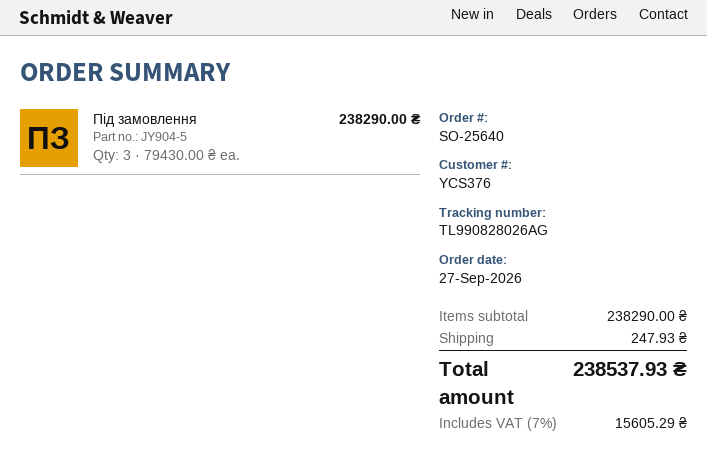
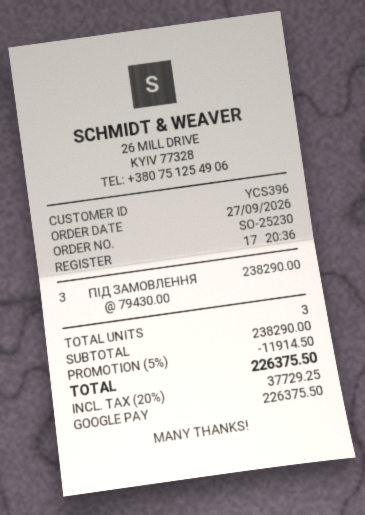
order number: SO-25640 -> SO-25230
customer number: YCS376 -> YCS396
discount: none -> 5% = 11914.50
shipping: 247.93 -> none
tax: 7% = 15605.29 -> 20% = 37729.25
total: 238537.93 -> 226375.50

